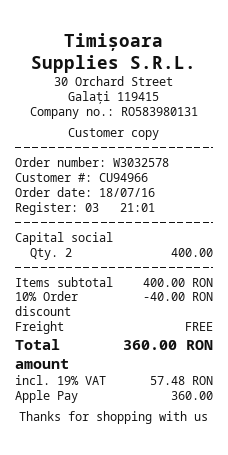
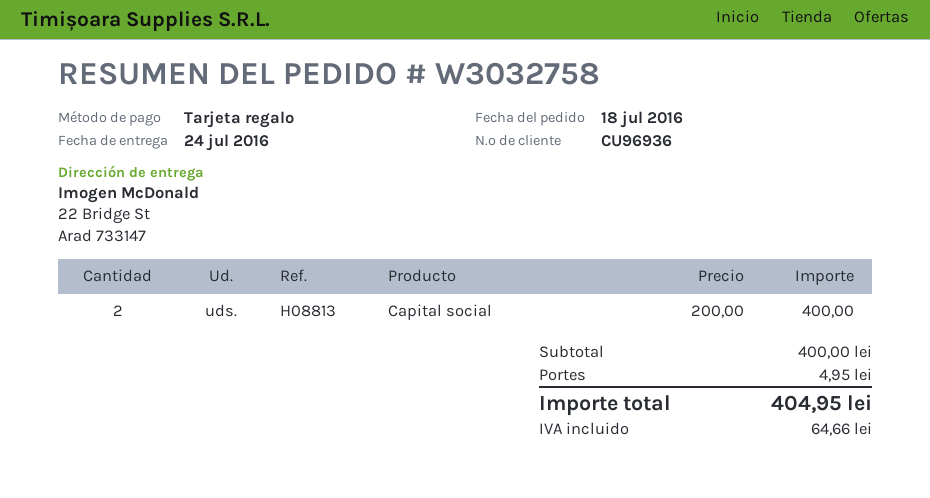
order number: W3032578 -> W3032758
customer number: CU94966 -> CU96936
payment method: Apple Pay -> gift card
discount: 10% = 40.00 -> none
shipping: 0.00 -> 4.95
tax: 57.48 -> 64.66
total: 360.00 -> 404.95

